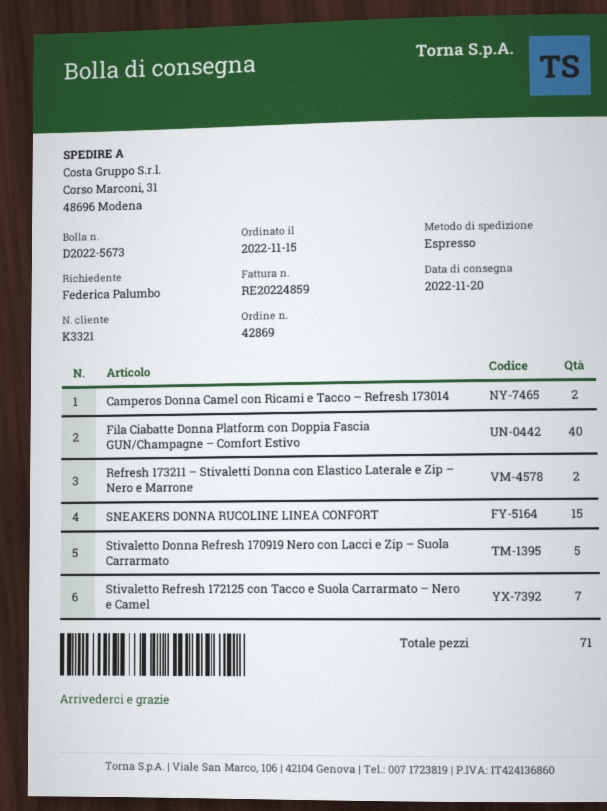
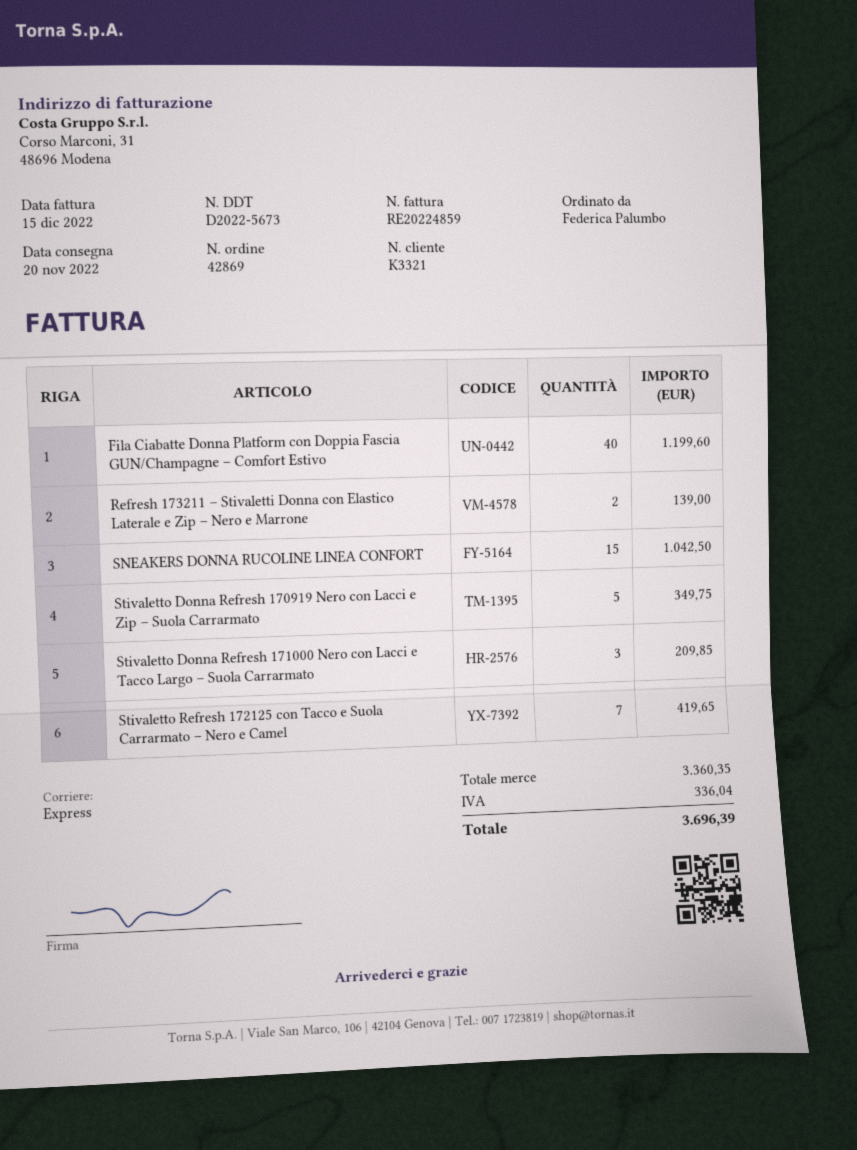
Camperos Donna Camel con Ricami e Tacco – Refresh 173014: 2 -> none
Stivaletto Donna Refresh 171000 Nero con Lacci e Tacco Largo – Suola Carrarmato: none -> 3

